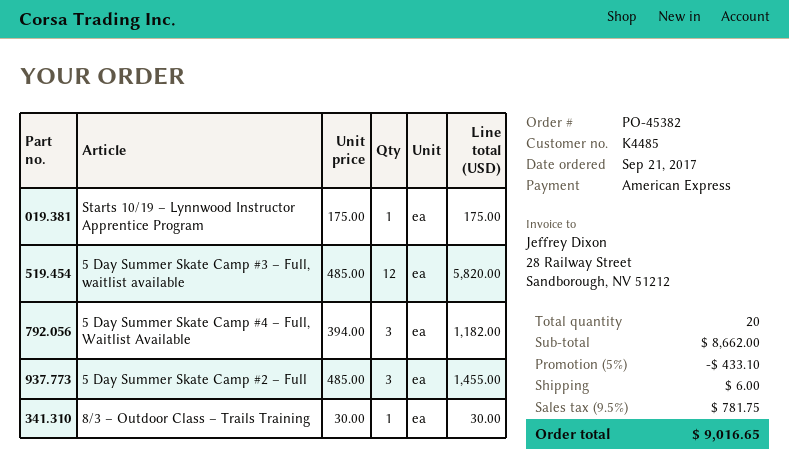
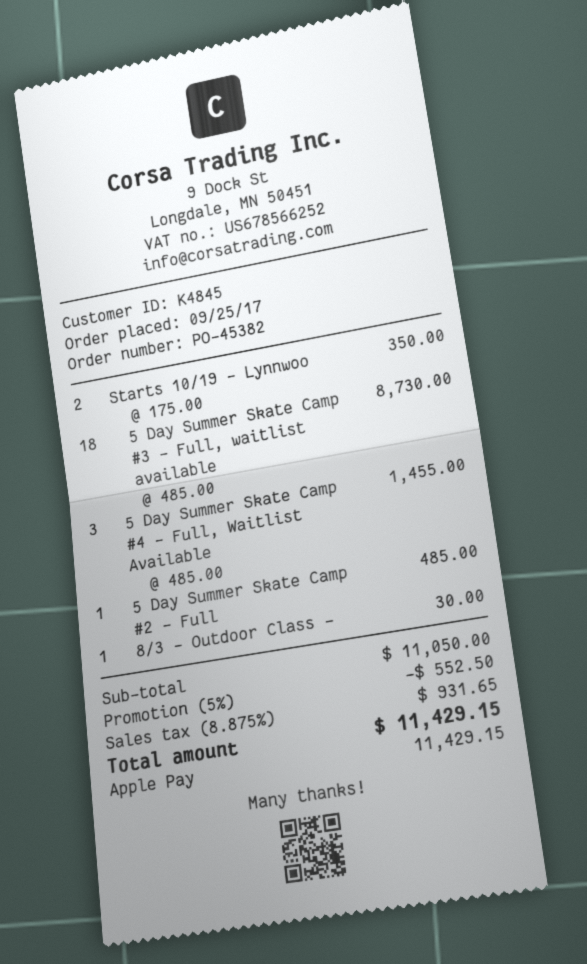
order date: 2017-09-21 -> 2017-09-25
customer number: K4485 -> K4845
payment method: American Express -> Apple Pay
Starts 10/19 – Lynnwood Instructor Apprentice Program: 1 x 175.00 = 175.00 -> 2 x 175.00 = 350.00
5 Day Summer Skate Camp #3 – Full, waitlist available: 12 x 485.00 = 5820.00 -> 18 x 485.00 = 8730.00
5 Day Summer Skate Camp #4 – Full, Waitlist Available: 3 x 394.00 = 1182.00 -> 3 x 485.00 = 1455.00
5 Day Summer Skate Camp #2 – Full: 3 x 485.00 = 1455.00 -> 1 x 485.00 = 485.00
subtotal: 8662.00 -> 11050.00
discount: 5% = 433.10 -> 5% = 552.50
shipping: 6.00 -> none
tax: 9.5% = 781.75 -> 8.875% = 931.65
total: 9016.65 -> 11429.15

